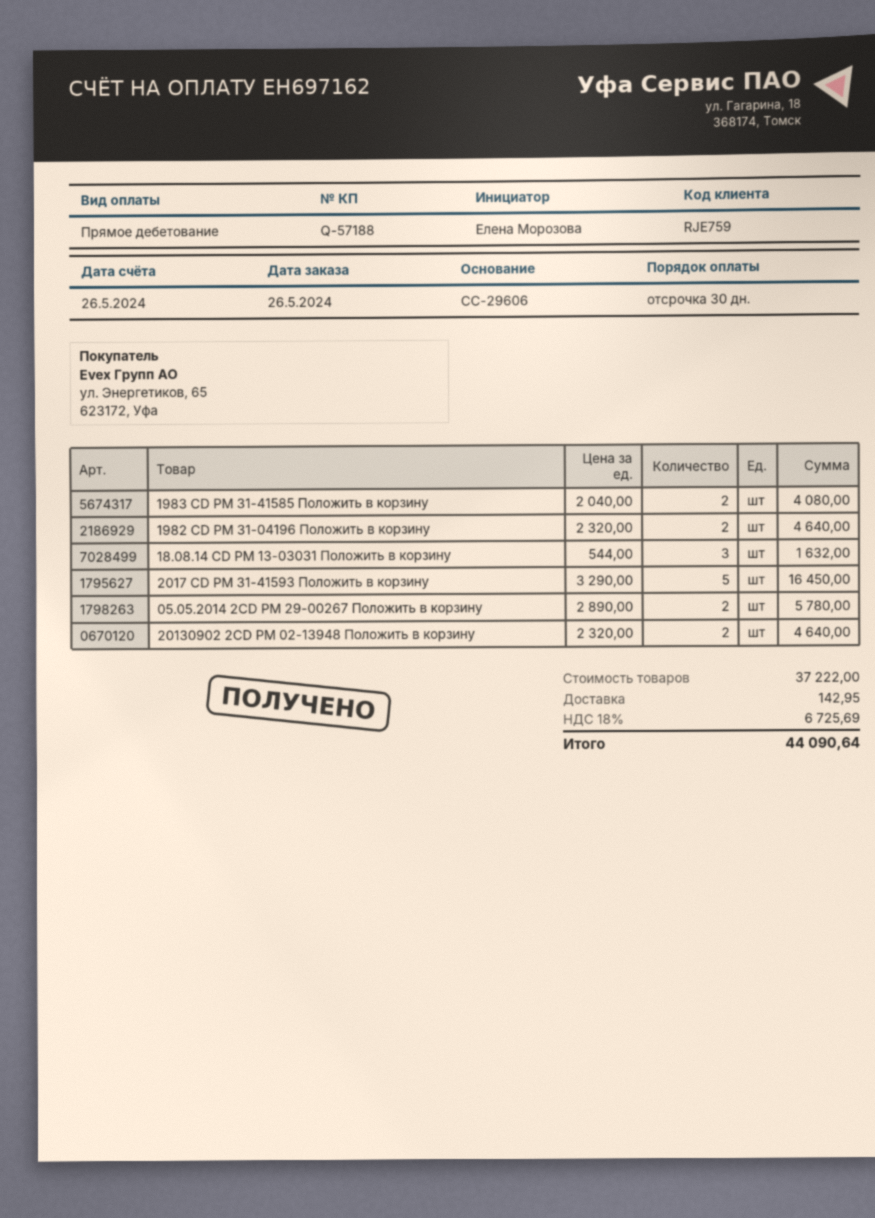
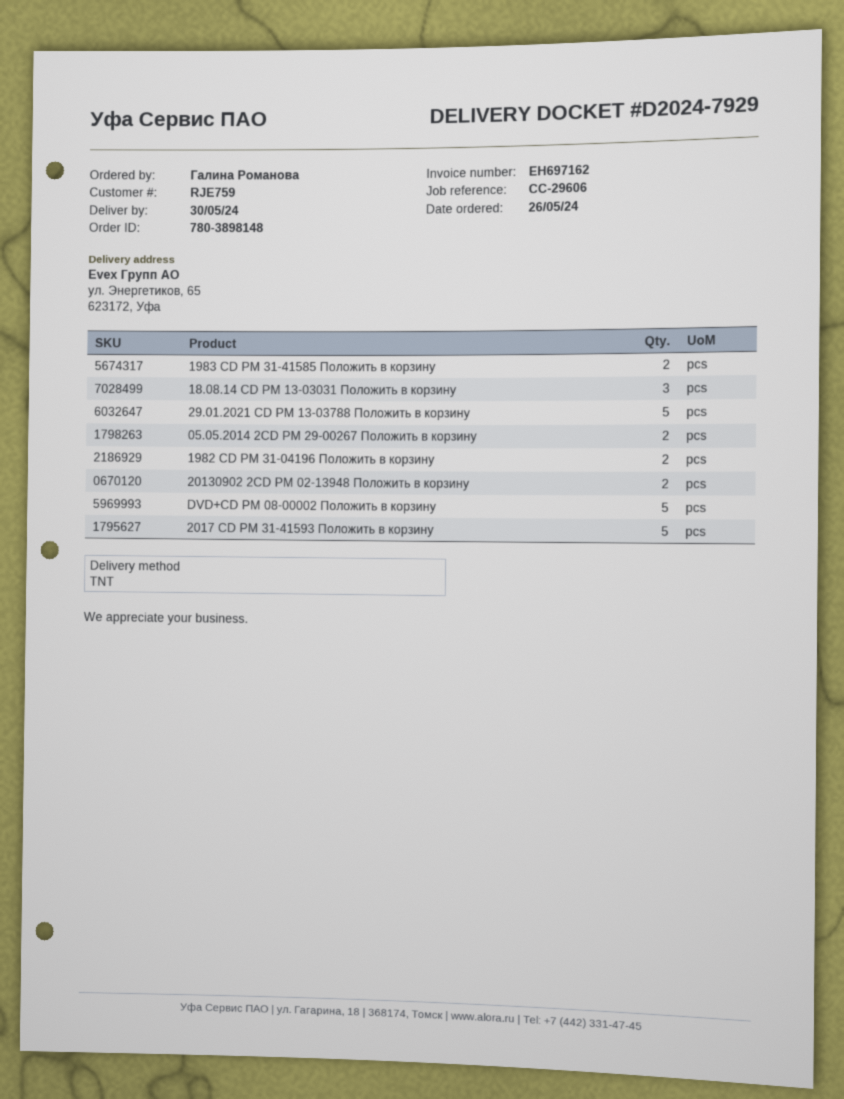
ordered by: Елена Морозова -> Галина Романова
29.01.2021 CD PM 13-03788 Положить в корзину: none -> 5
DVD+CD PM 08-00002 Положить в корзину: none -> 5

